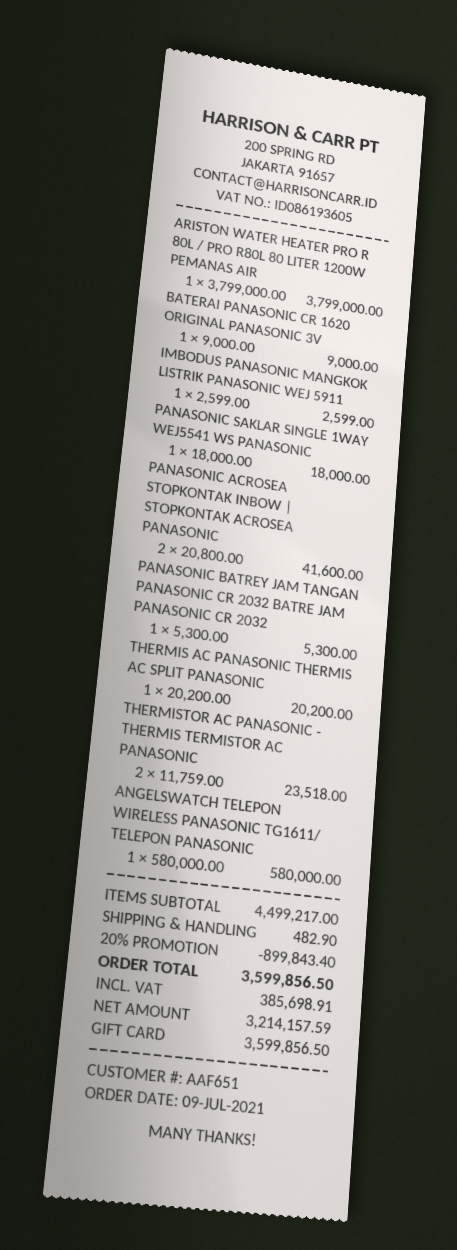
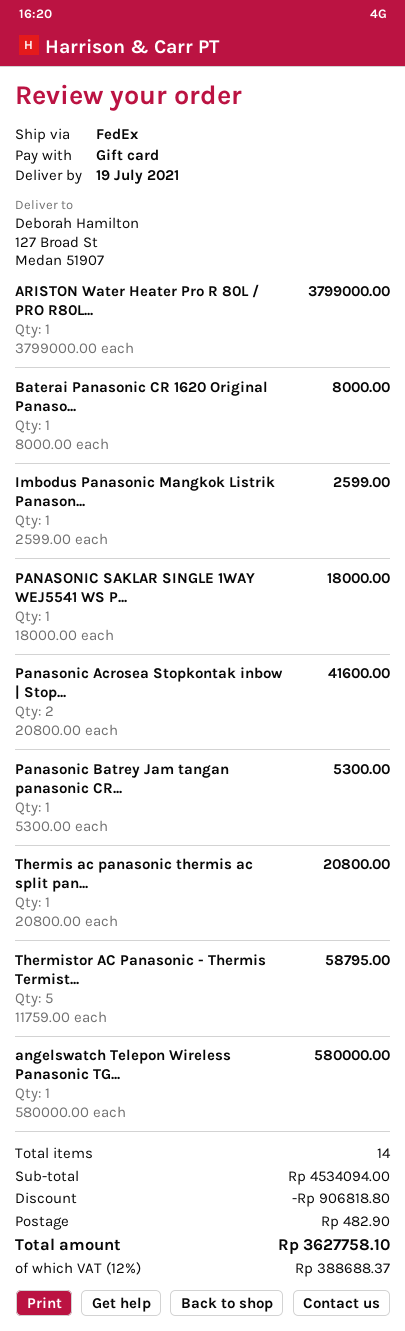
BATERAI PANASONIC CR 1620 ORIGINAL PANASONIC 3V: 1 x 9000.00 = 9000.00 -> 1 x 8000.00 = 8000.00
THERMIS AC PANASONIC THERMIS AC SPLIT PANASONIC: 1 x 20200.00 = 20200.00 -> 1 x 20800.00 = 20800.00
THERMISTOR AC PANASONIC - THERMIS TERMISTOR AC PANASONIC: 2 x 11759.00 = 23518.00 -> 5 x 11759.00 = 58795.00
subtotal: 4499217.00 -> 4534094.00
discount: 899843.40 -> 906818.80
tax: 385698.91 -> 388688.37
total: 3599856.50 -> 3627758.10

